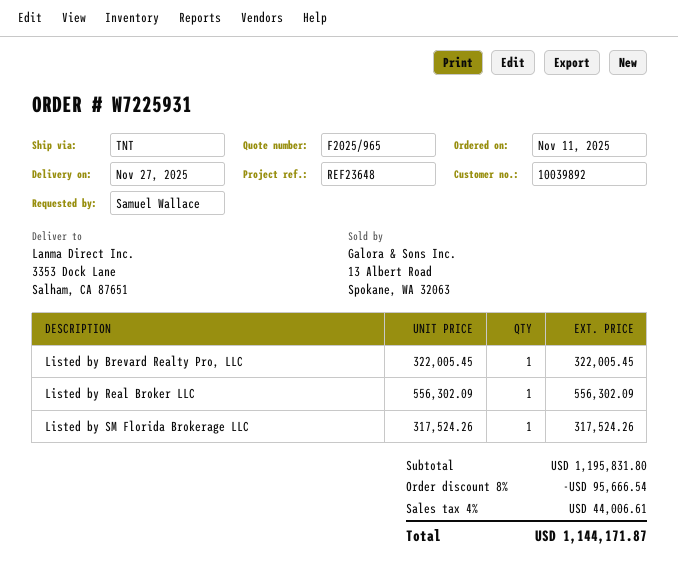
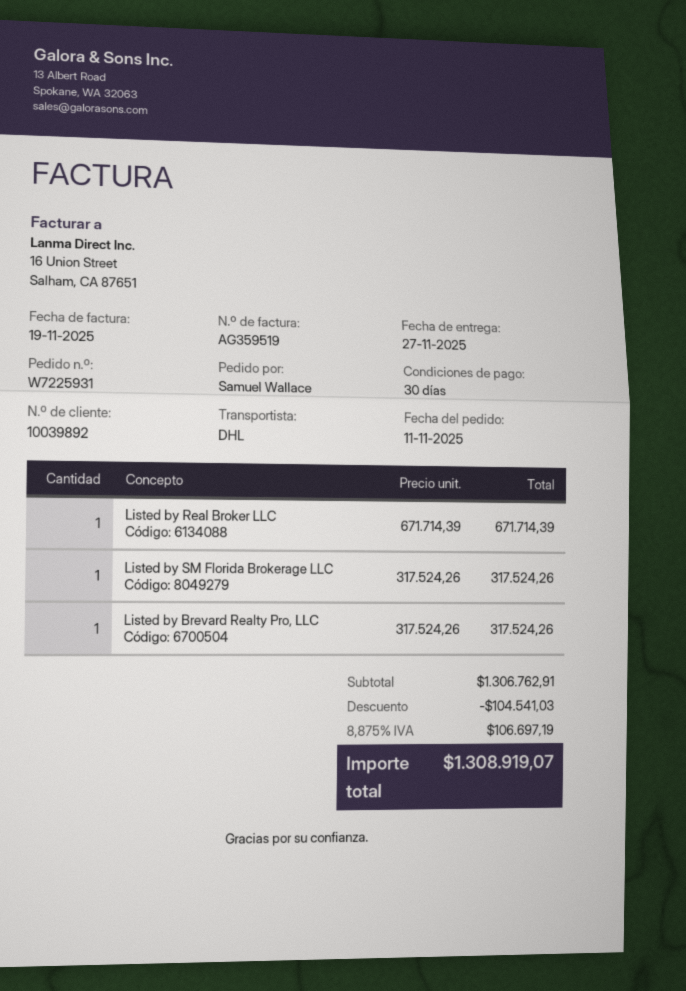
shipping method: TNT -> DHL
Listed by Brevard Realty Pro, LLC: 1 x 322005.45 = 322005.45 -> 1 x 317524.26 = 317524.26
Listed by Real Broker LLC: 1 x 556302.09 = 556302.09 -> 1 x 671714.39 = 671714.39
subtotal: 1195831.80 -> 1306762.91
discount: 95666.54 -> 104541.03
tax: 4% = 44006.61 -> 8.875% = 106697.19
total: 1144171.87 -> 1308919.07

